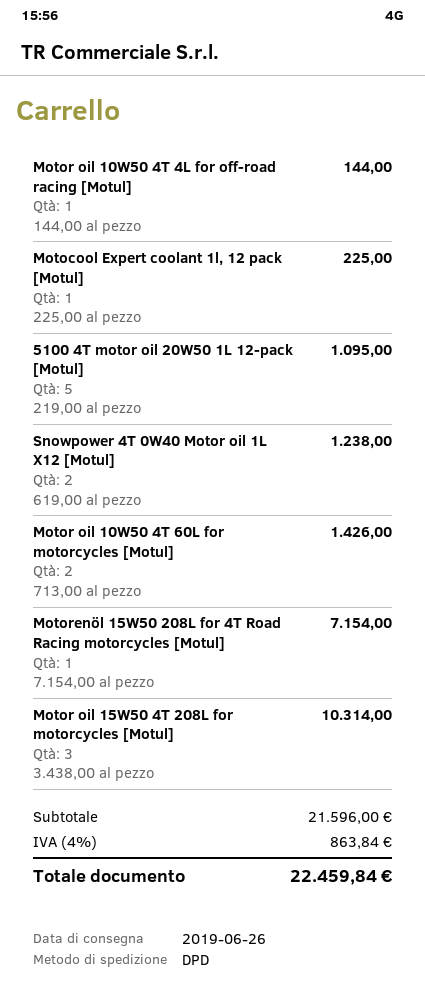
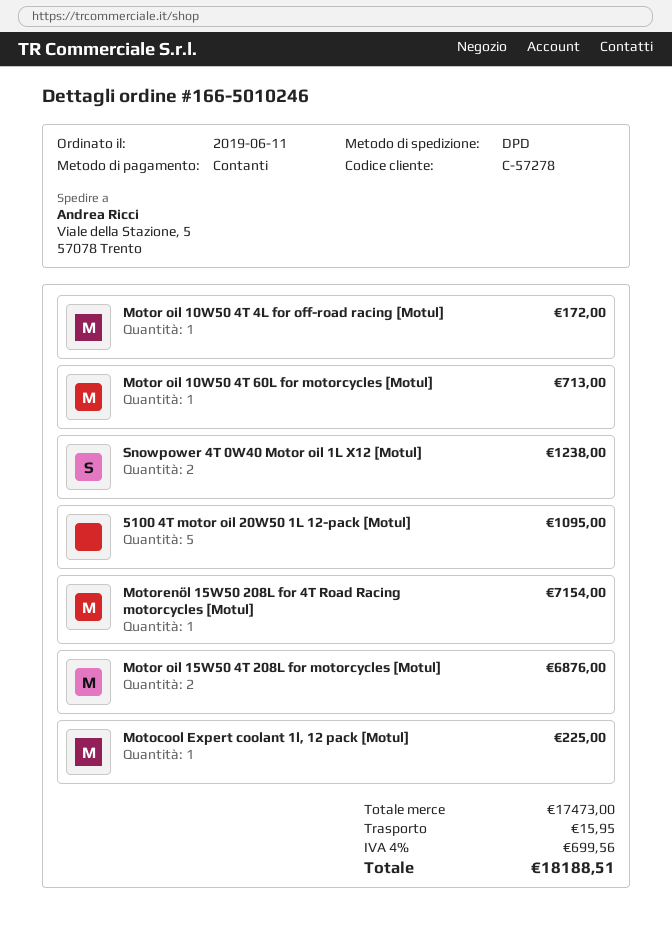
Motor oil 10W50 4T 4L for off-road racing [Motul]: 1 for 144.00 -> 1 for 172.00
Motor oil 10W50 4T 60L for motorcycles [Motul]: 2 for 1426.00 -> 1 for 713.00
Motor oil 15W50 4T 208L for motorcycles [Motul]: 3 for 10314.00 -> 2 for 6876.00
subtotal: 21596.00 -> 17473.00
shipping: none -> 15.95
tax: 4% = 863.84 -> 4% = 699.56
total: 22459.84 -> 18188.51

